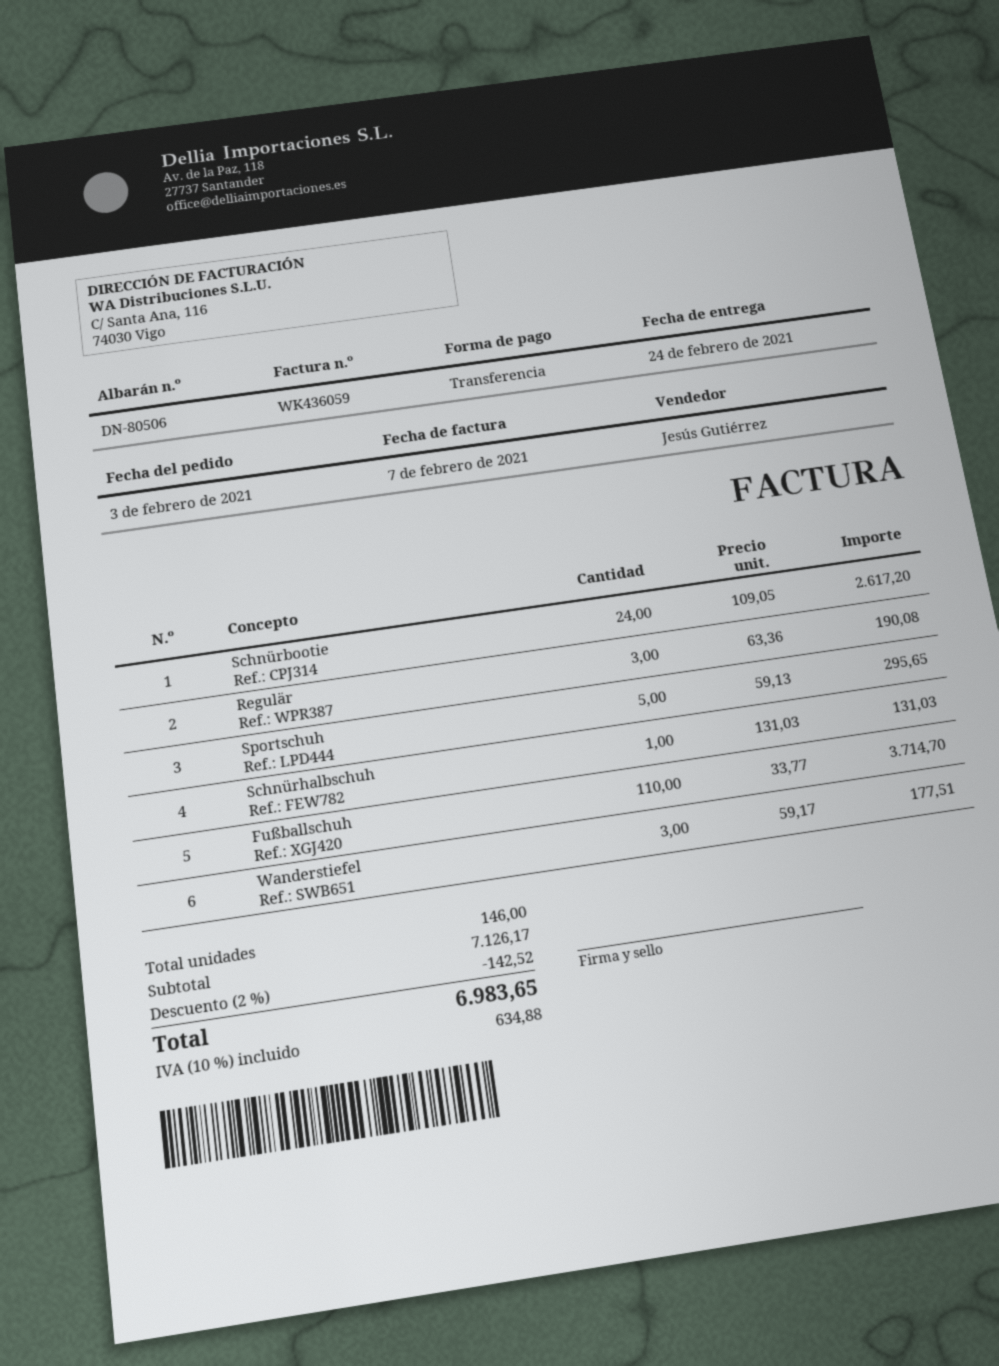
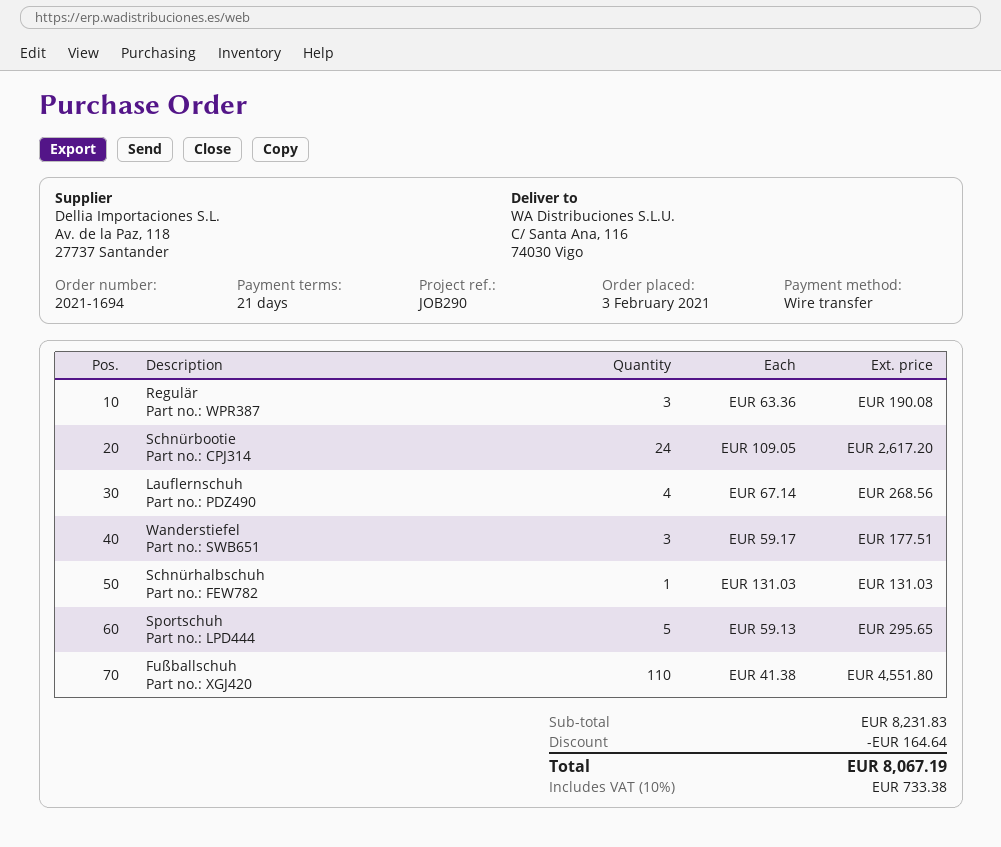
Fußballschuh: 110 x 33.77 = 3714.70 -> 110 x 41.38 = 4551.80
Lauflernschuh: none -> 4 x 67.14 = 268.56
subtotal: 7126.17 -> 8231.83
discount: 142.52 -> 164.64
tax: 10% = 634.88 -> 10% = 733.38
total: 6983.65 -> 8067.19

